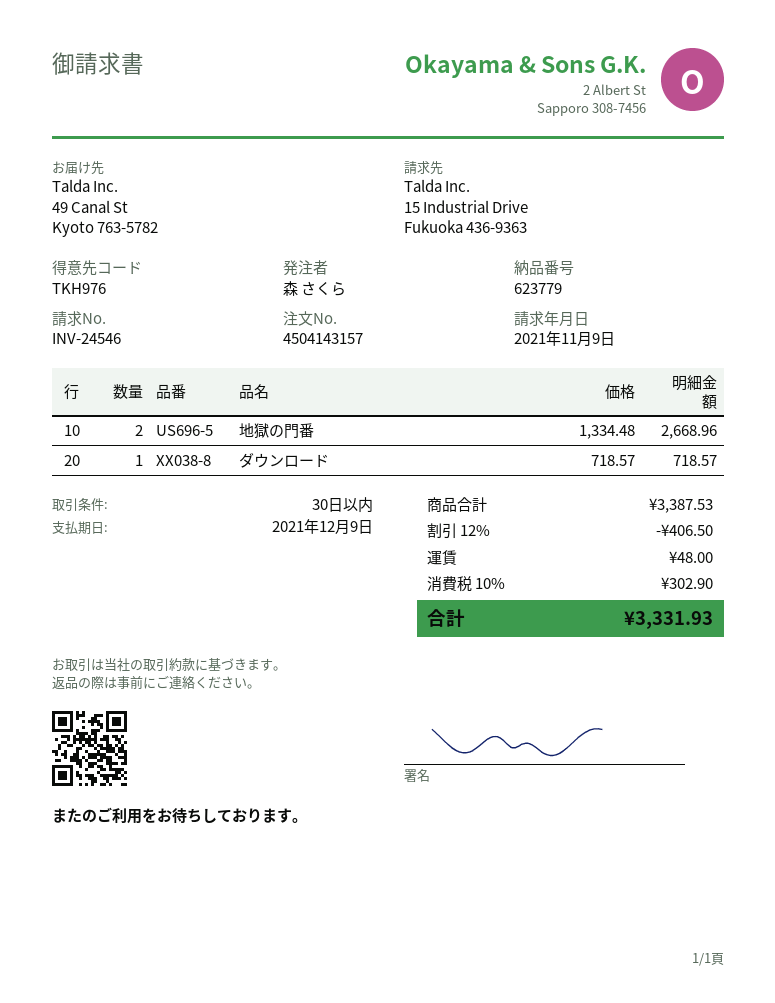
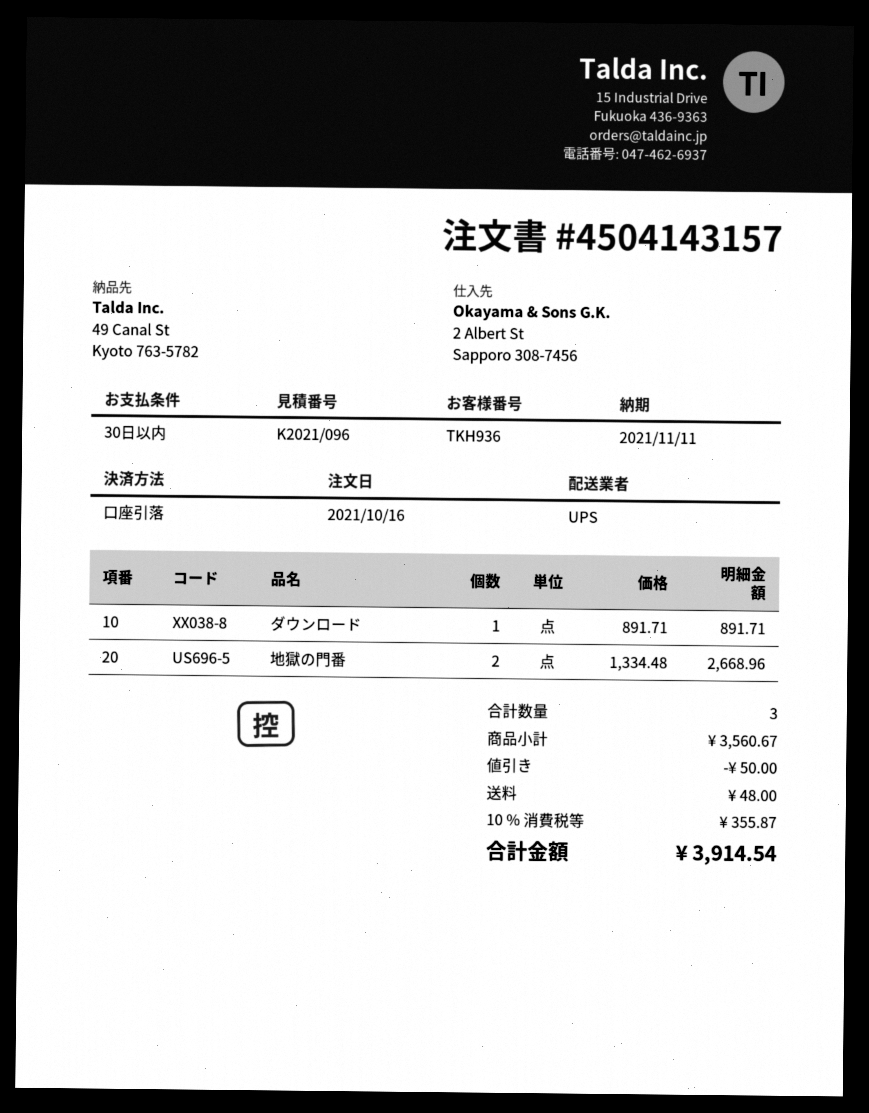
customer number: TKH976 -> TKH936
ダウンロード: 1 x 718.57 = 718.57 -> 1 x 891.71 = 891.71
subtotal: 3387.53 -> 3560.67
discount: 406.50 -> 50.00
tax: 10% = 302.90 -> 10% = 355.87
total: 3331.93 -> 3914.54

